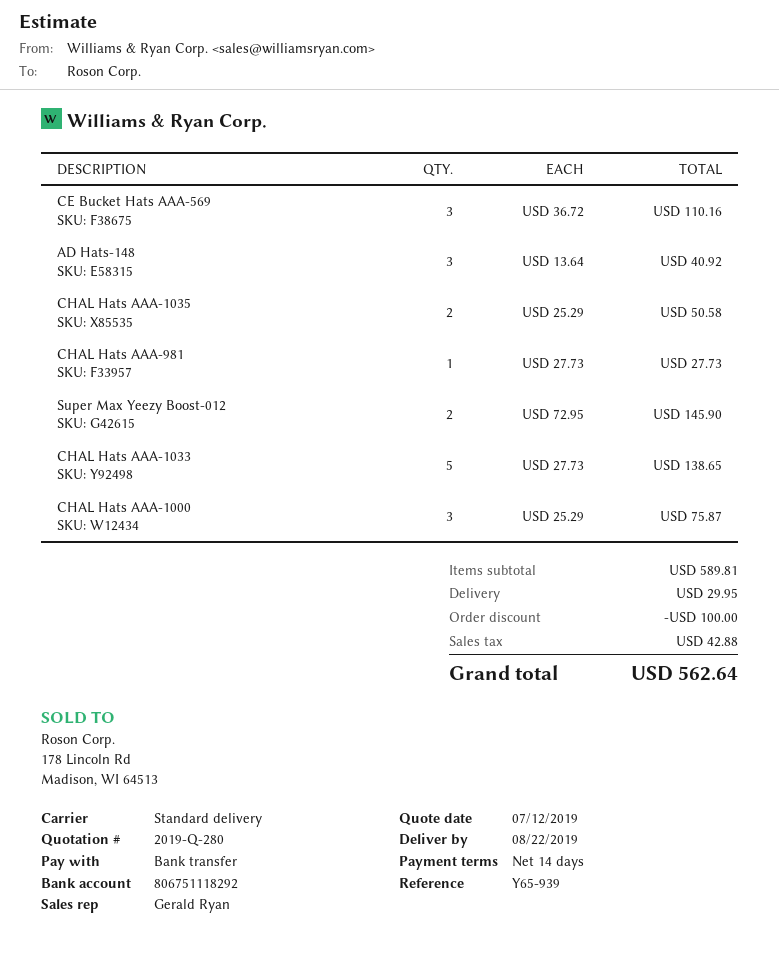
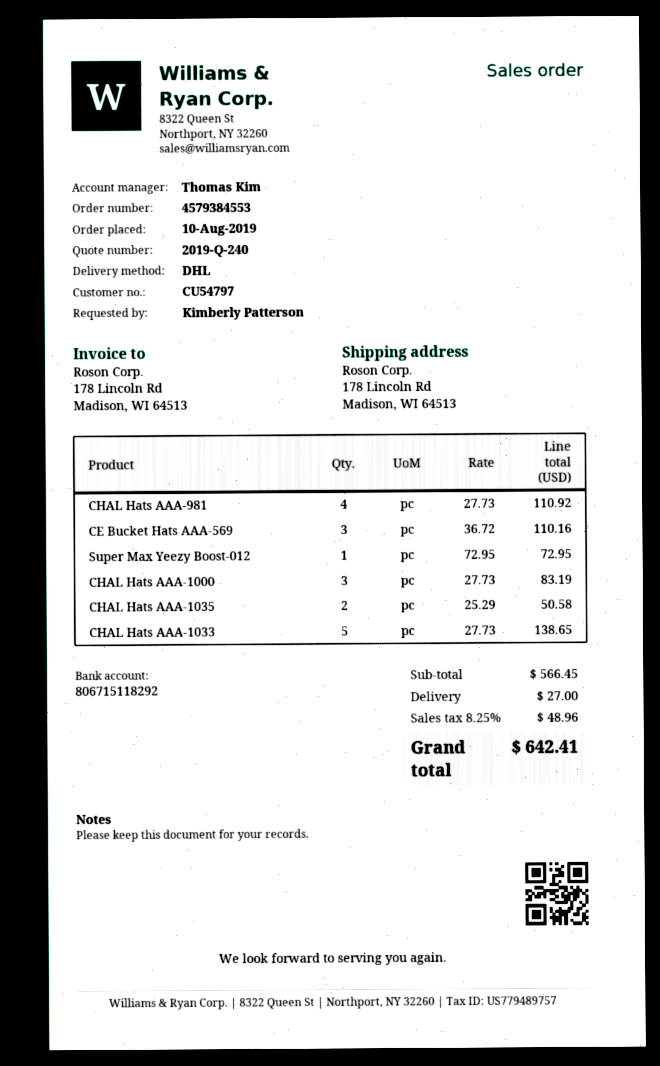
quote number: 2019-Q-280 -> 2019-Q-240
sales rep: Gerald Ryan -> Thomas Kim
bank account: 806751118292 -> 806715118292
shipping method: standard -> DHL
AD Hats-148: 3 x 13.64 = 40.92 -> none
CHAL Hats AAA-981: 1 x 27.73 = 27.73 -> 4 x 27.73 = 110.92
Super Max Yeezy Boost-012: 2 x 72.95 = 145.90 -> 1 x 72.95 = 72.95
CHAL Hats AAA-1000: 3 x 25.29 = 75.87 -> 3 x 27.73 = 83.19
subtotal: 589.81 -> 566.45
discount: 100.00 -> none
shipping: 29.95 -> 27.00
tax: 42.88 -> 48.96
total: 562.64 -> 642.41

